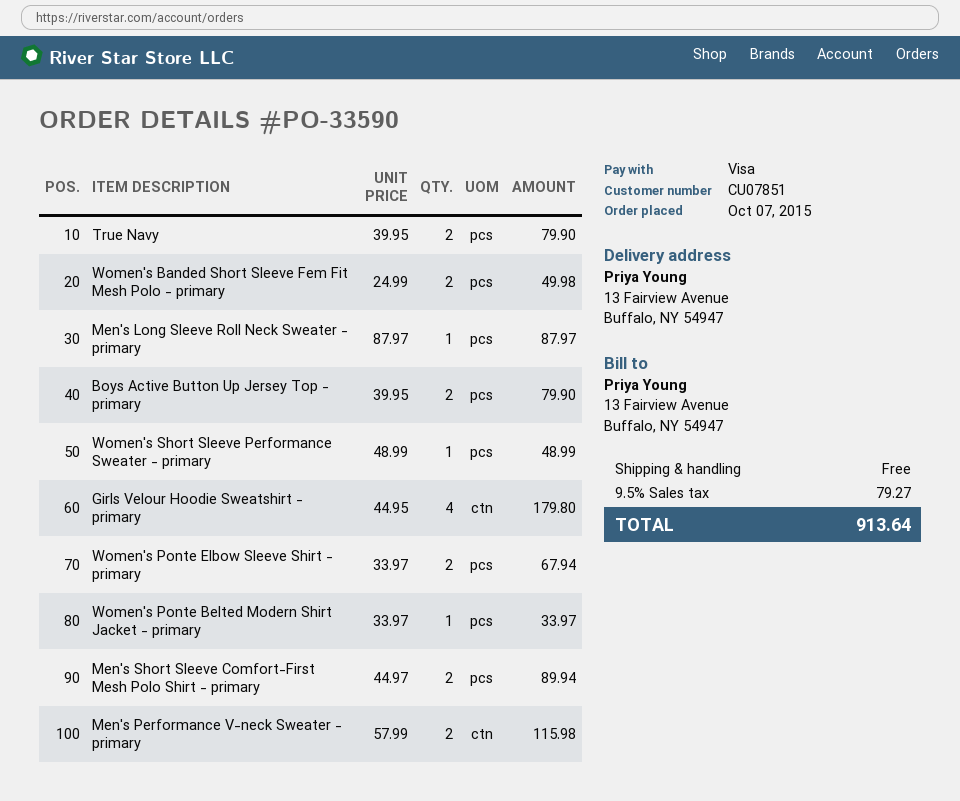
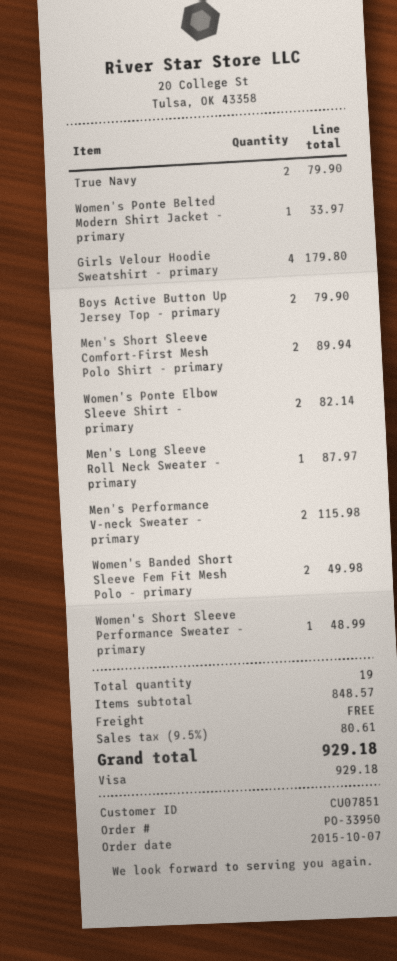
order number: PO-33590 -> PO-33950
Women's Ponte Elbow Sleeve Shirt - primary: 2 for 67.94 -> 2 for 82.14
tax: 9.5% = 79.27 -> 9.5% = 80.61
total: 913.64 -> 929.18

